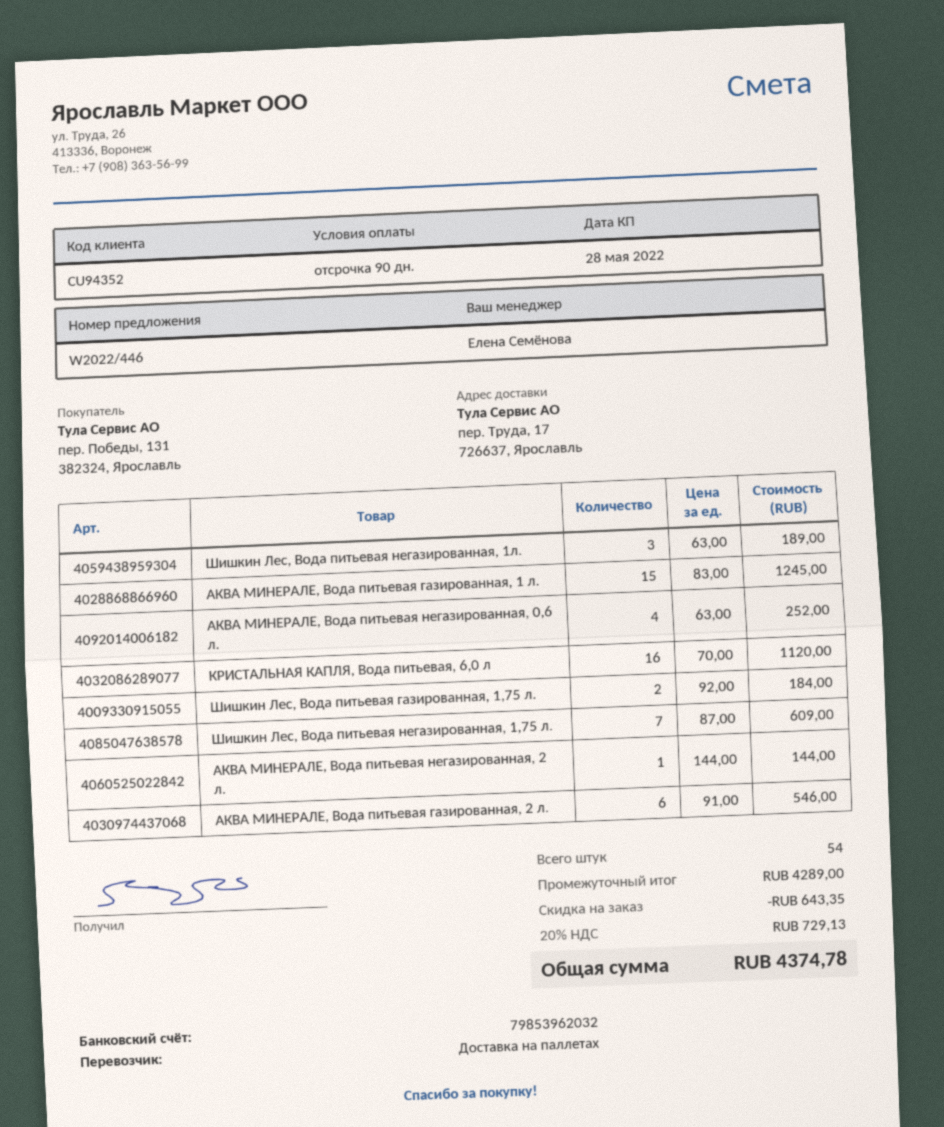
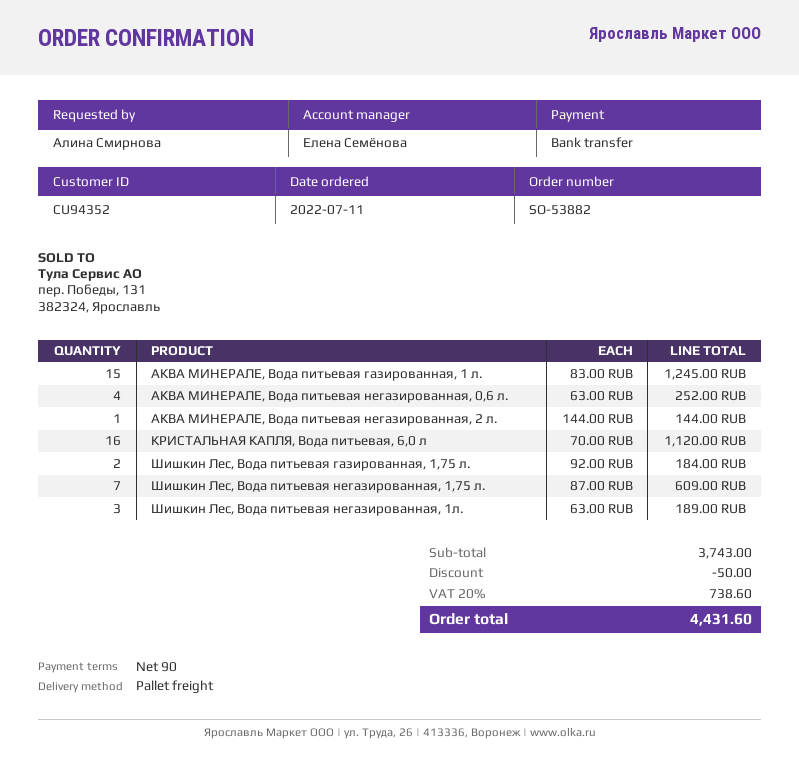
АКВА МИНЕРАЛЕ, Вода питьевая газированная, 2 л.: 6 x 91.00 = 546.00 -> none
subtotal: 4289.00 -> 3743.00
discount: 643.35 -> 50.00
tax: 20% = 729.13 -> 20% = 738.60
total: 4374.78 -> 4431.60

